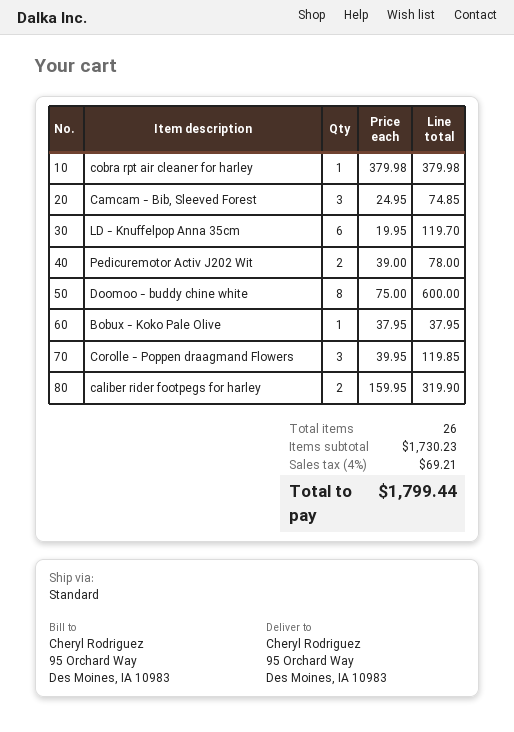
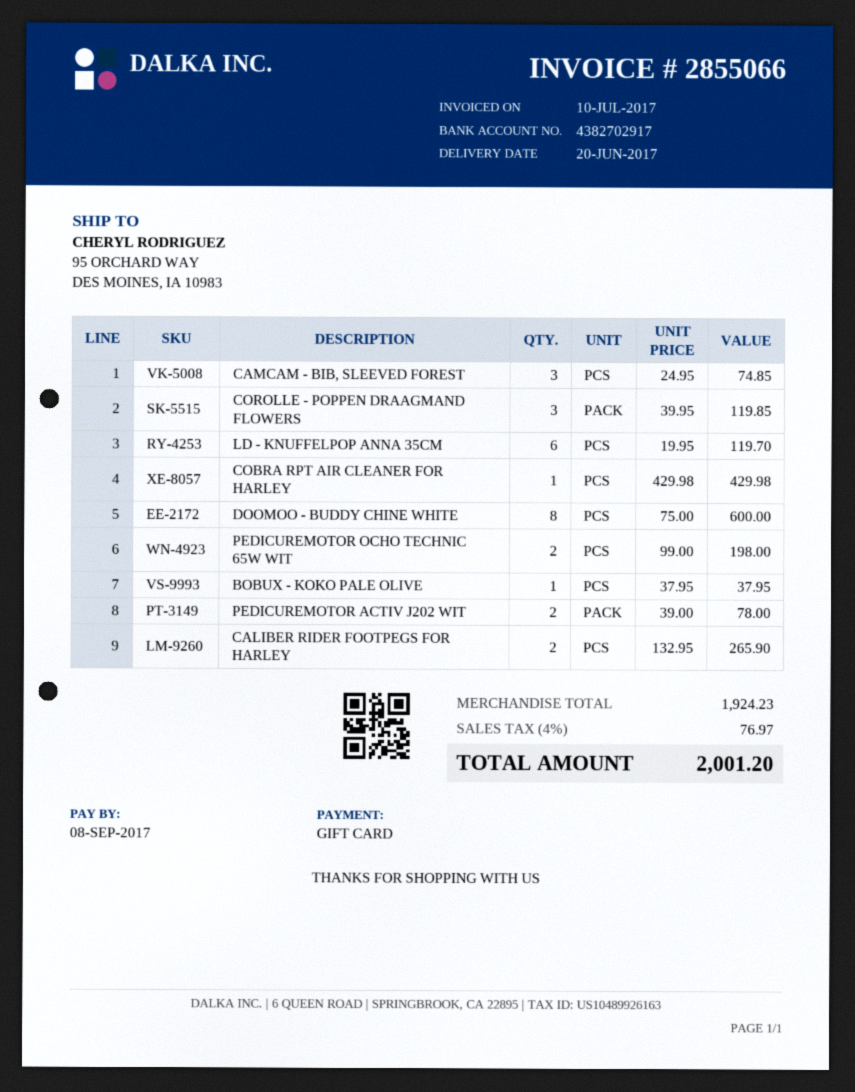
cobra rpt air cleaner for harley: 1 x 379.98 = 379.98 -> 1 x 429.98 = 429.98
caliber rider footpegs for harley: 2 x 159.95 = 319.90 -> 2 x 132.95 = 265.90
PEDICUREMOTOR OCHO TECHNIC 65W WIT: none -> 2 x 99.00 = 198.00
subtotal: 1730.23 -> 1924.23
tax: 4% = 69.21 -> 4% = 76.97
total: 1799.44 -> 2001.20

